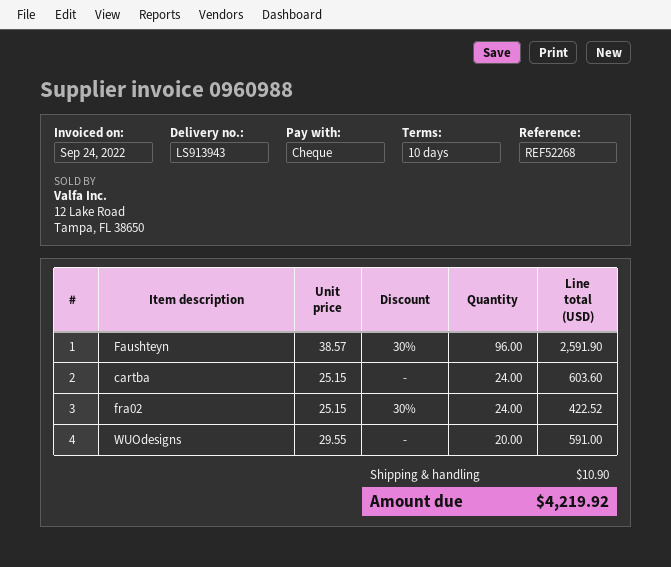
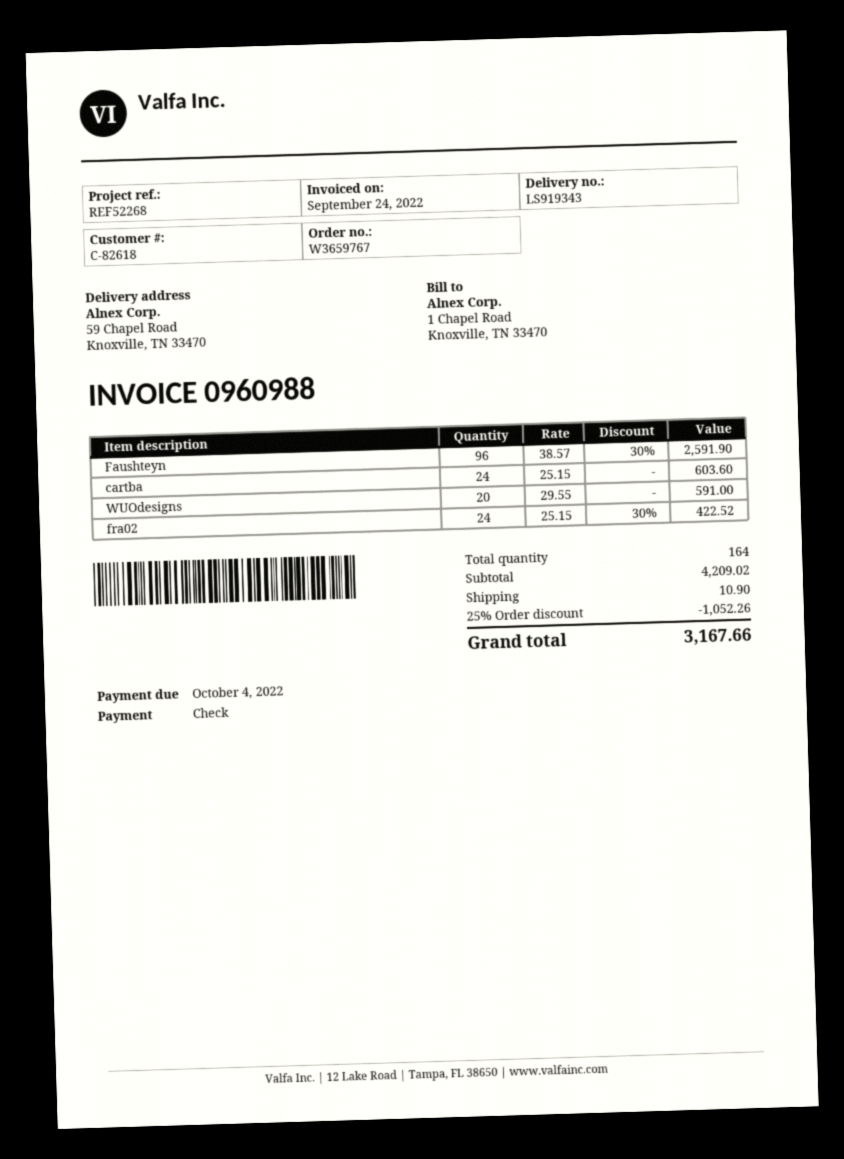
delivery note number: LS913943 -> LS919343
discount: none -> 25% = 1052.26
total: 4219.92 -> 3167.66

